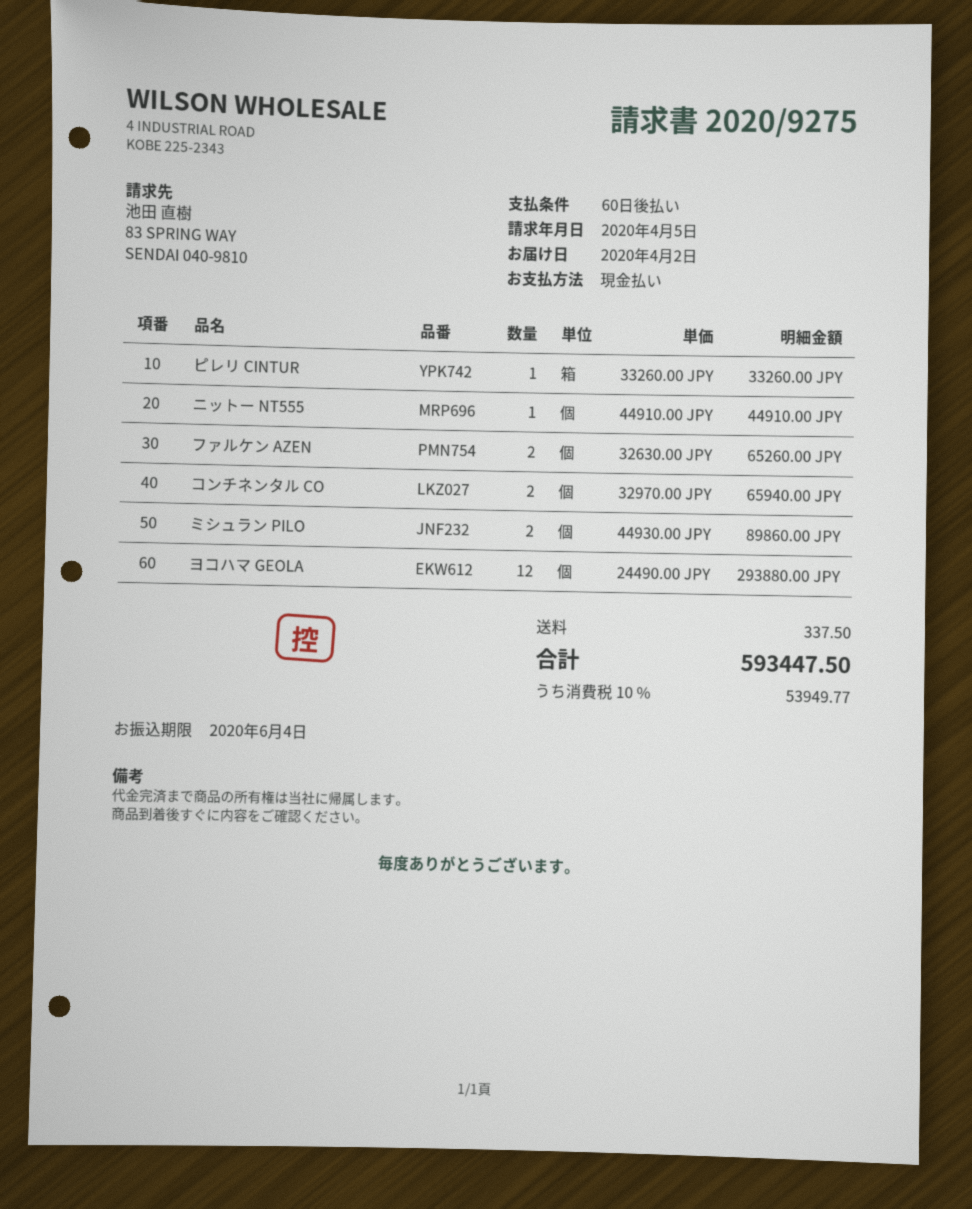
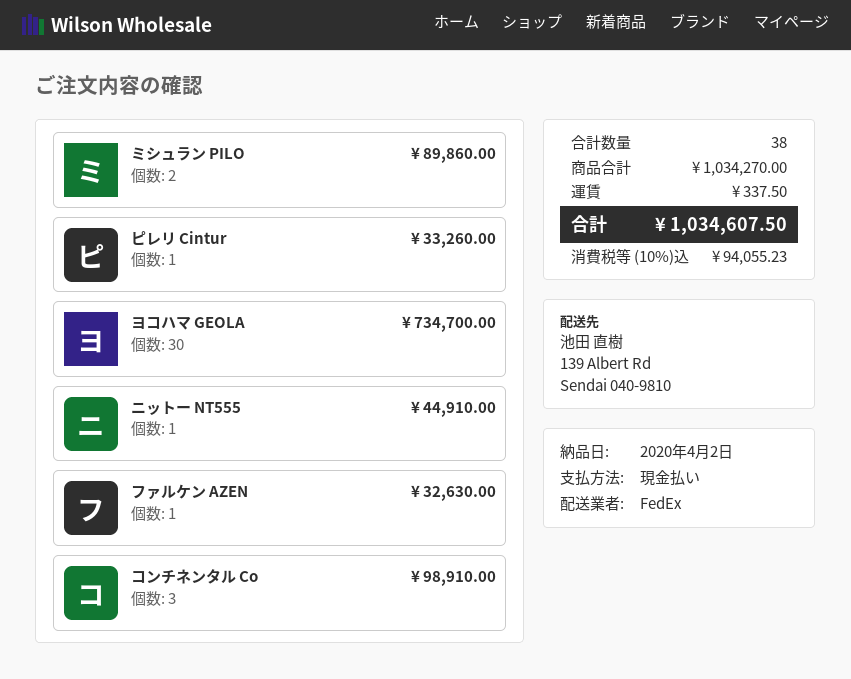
ファルケン AZEN: 2 for 65260.00 -> 1 for 32630.00
コンチネンタル CO: 2 for 65940.00 -> 3 for 98910.00
ヨコハマ GEOLA: 12 for 293880.00 -> 30 for 734700.00
tax: 10% = 53949.77 -> 10% = 94055.23
total: 593447.50 -> 1034607.50

